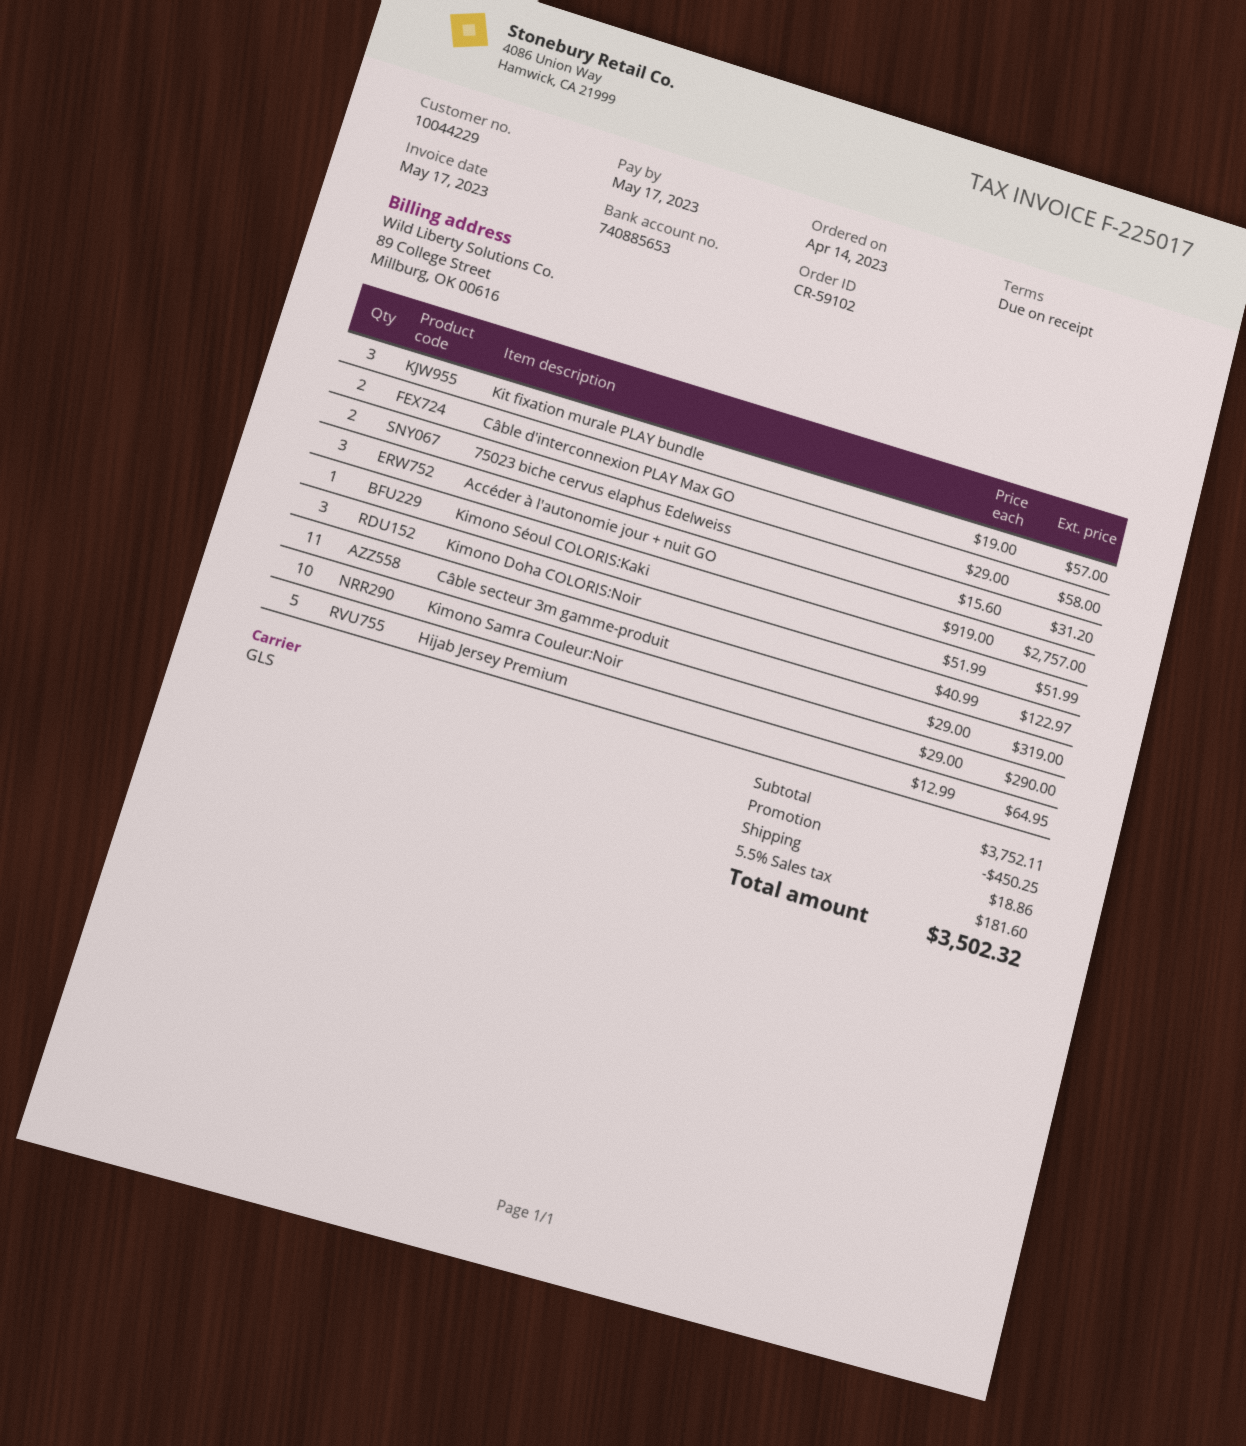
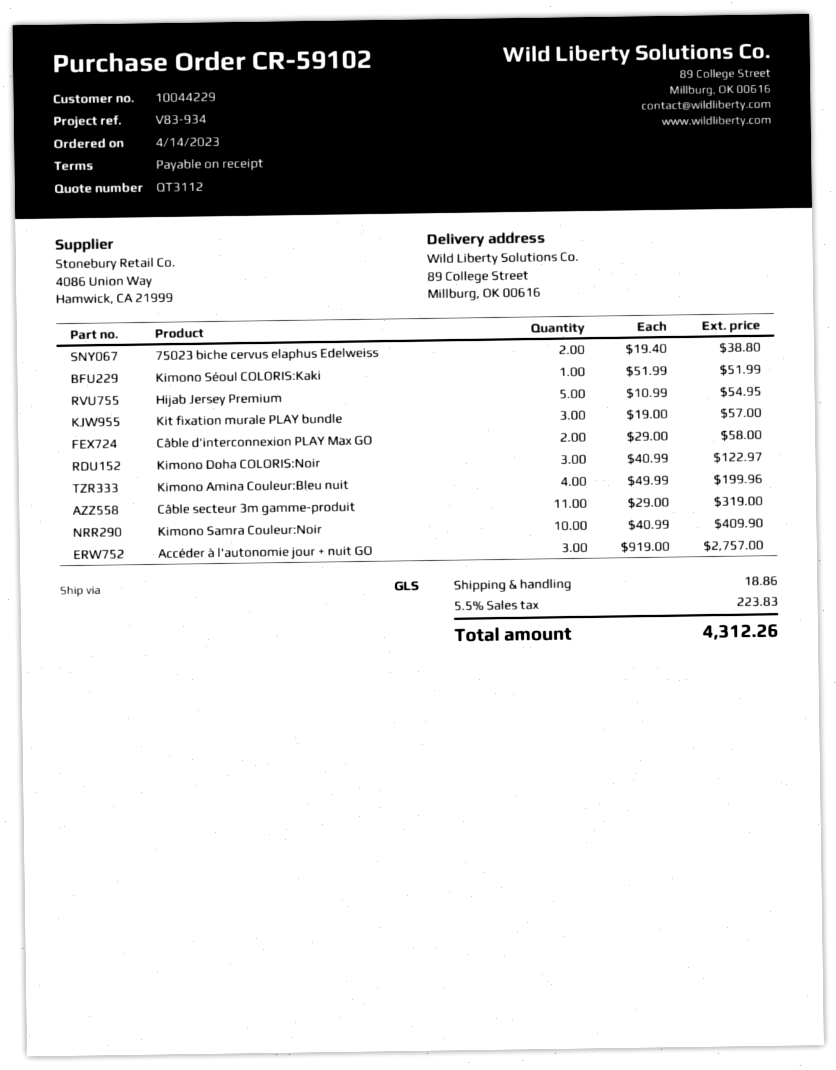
75023 biche cervus elaphus Edelweiss: 2 x 15.60 = 31.20 -> 2 x 19.40 = 38.80
Kimono Samra Couleur:Noir: 10 x 29.00 = 290.00 -> 10 x 40.99 = 409.90
Hijab Jersey Premium: 5 x 12.99 = 64.95 -> 5 x 10.99 = 54.95
Kimono Amina Couleur:Bleu nuit: none -> 4 x 49.99 = 199.96
discount: 450.25 -> none
tax: 5.5% = 181.60 -> 5.5% = 223.83
total: 3502.32 -> 4312.26

